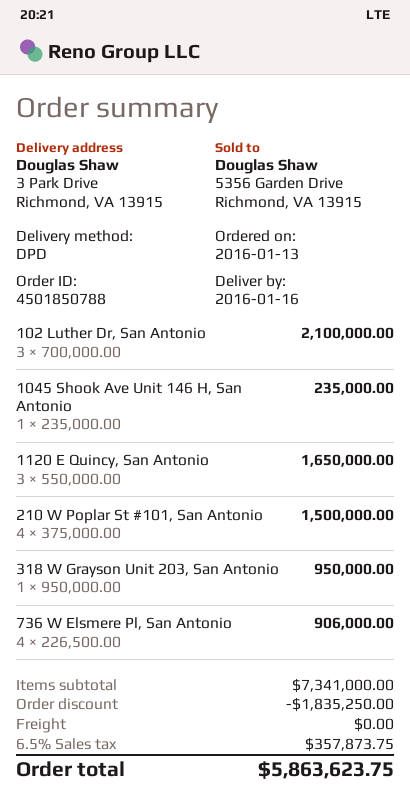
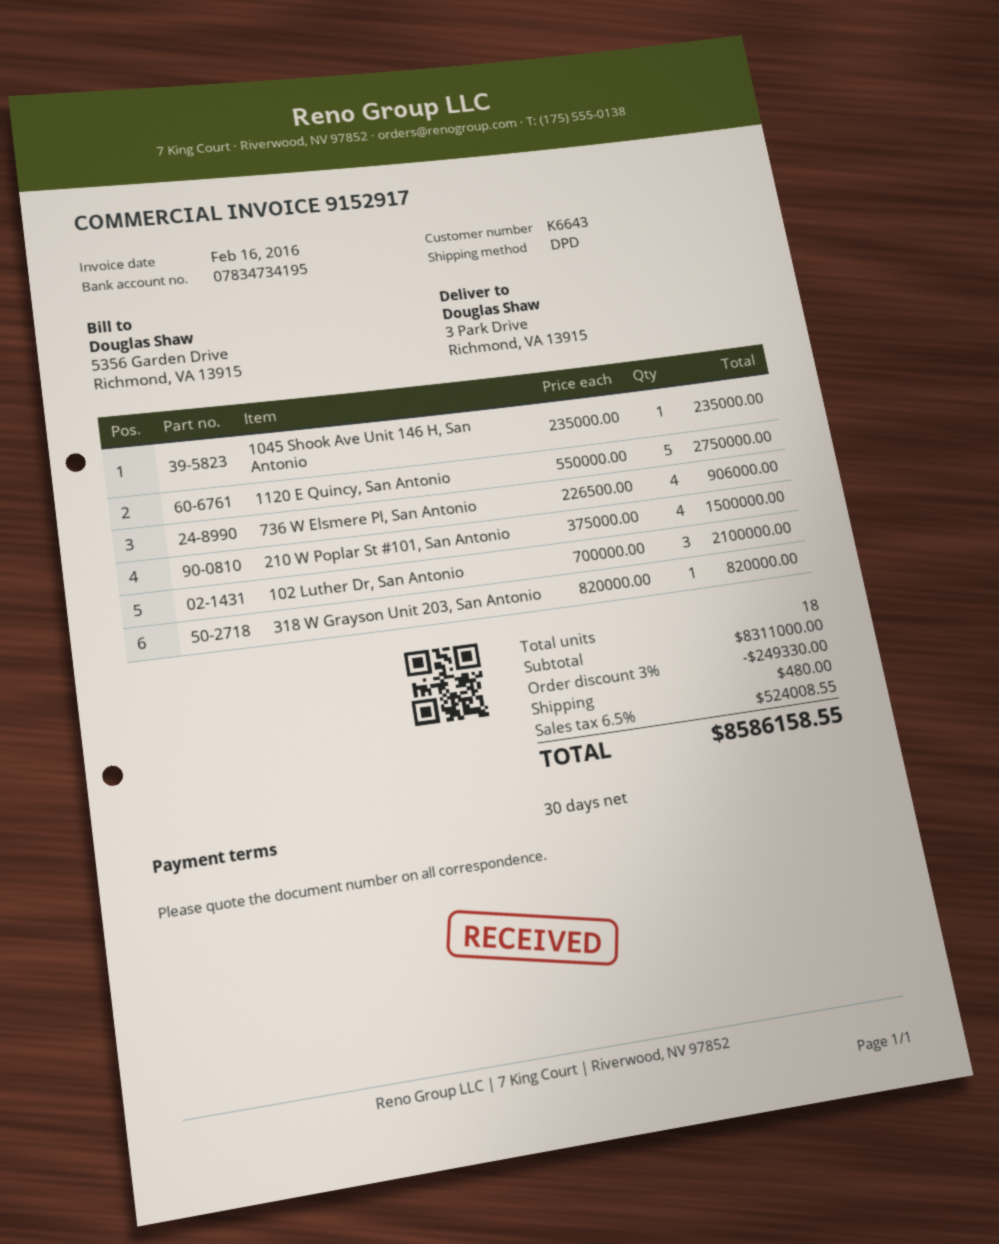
1120 E Quincy, San Antonio: 3 x 550000.00 = 1650000.00 -> 5 x 550000.00 = 2750000.00
318 W Grayson Unit 203, San Antonio: 1 x 950000.00 = 950000.00 -> 1 x 820000.00 = 820000.00
subtotal: 7341000.00 -> 8311000.00
discount: 1835250.00 -> 249330.00
shipping: 0.00 -> 480.00
tax: 6.5% = 357873.75 -> 6.5% = 524008.55
total: 5863623.75 -> 8586158.55

